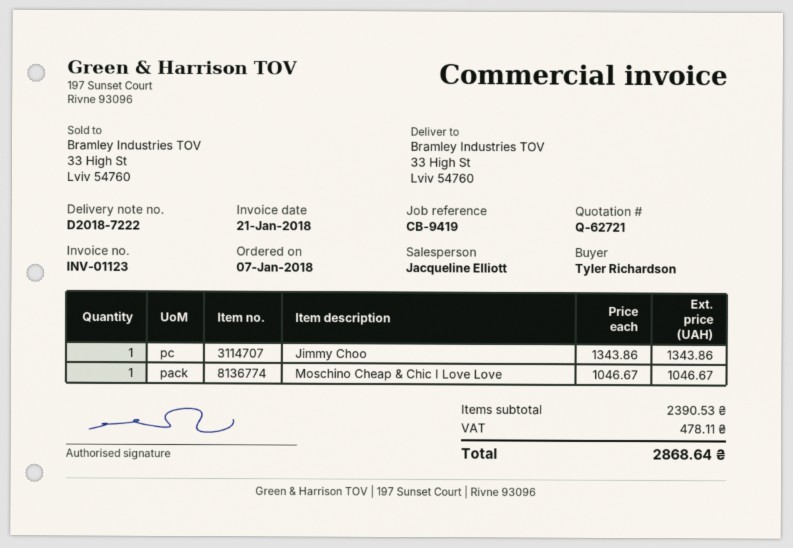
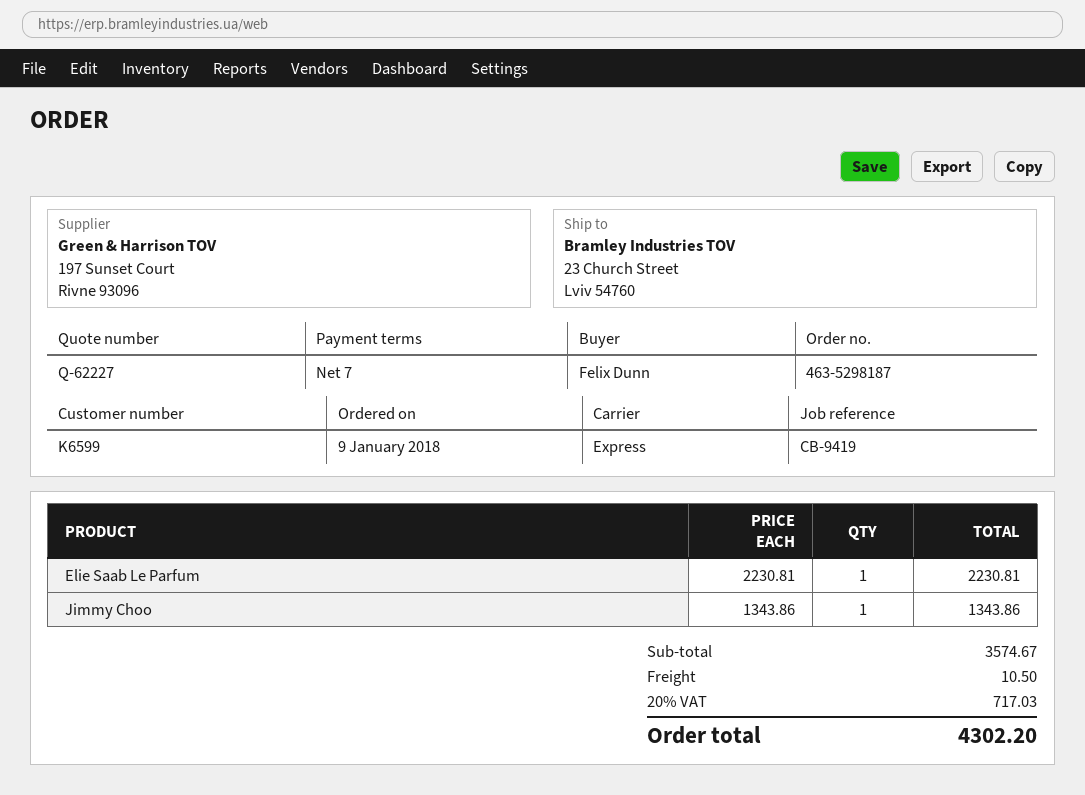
quote number: Q-62721 -> Q-62227
order date: 2018-01-07 -> 2018-01-09
ordered by: Tyler Richardson -> Felix Dunn
ship to: 33 High St, Lviv 54760 -> 23 Church Street, Lviv 54760
Moschino Cheap & Chic I Love Love: 1 x 1046.67 = 1046.67 -> none
Elie Saab Le Parfum: none -> 1 x 2230.81 = 2230.81
subtotal: 2390.53 -> 3574.67
shipping: none -> 10.50
tax: 478.11 -> 717.03
total: 2868.64 -> 4302.20

